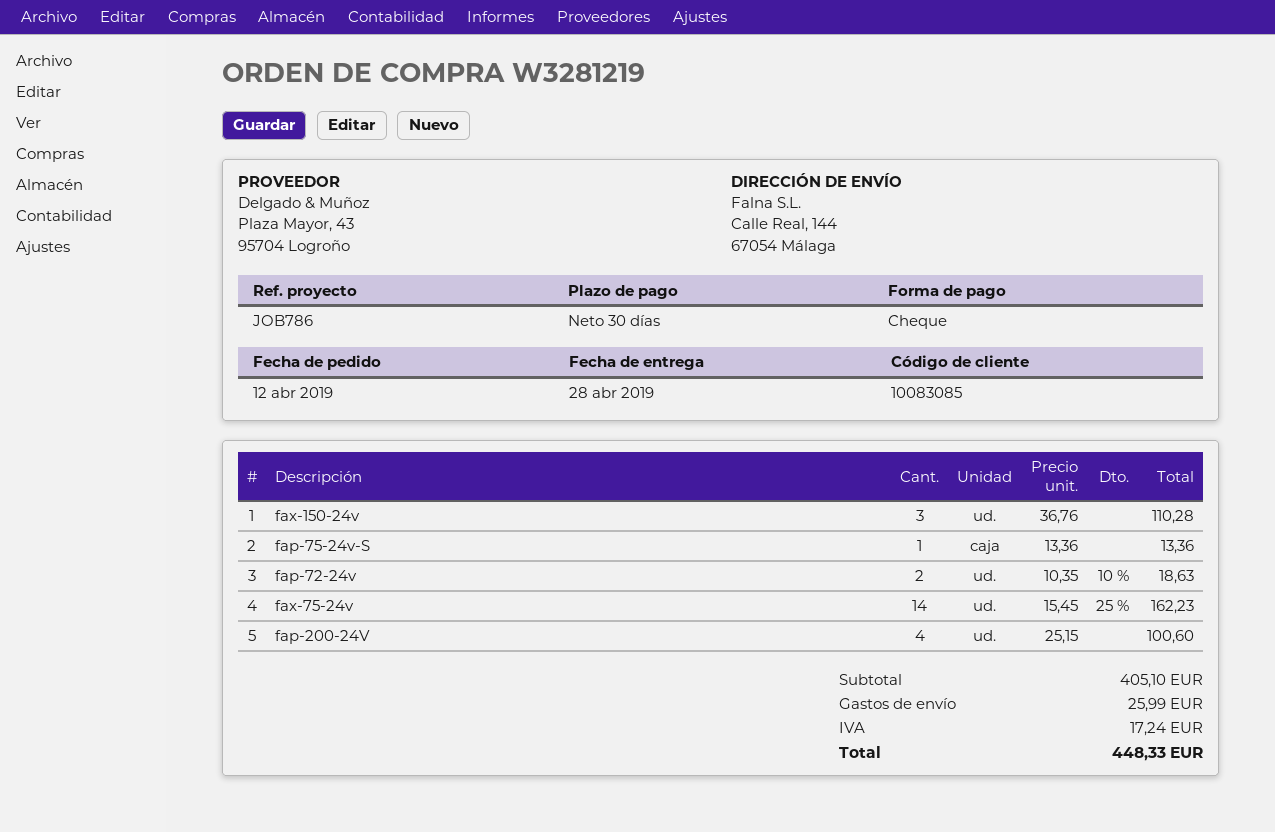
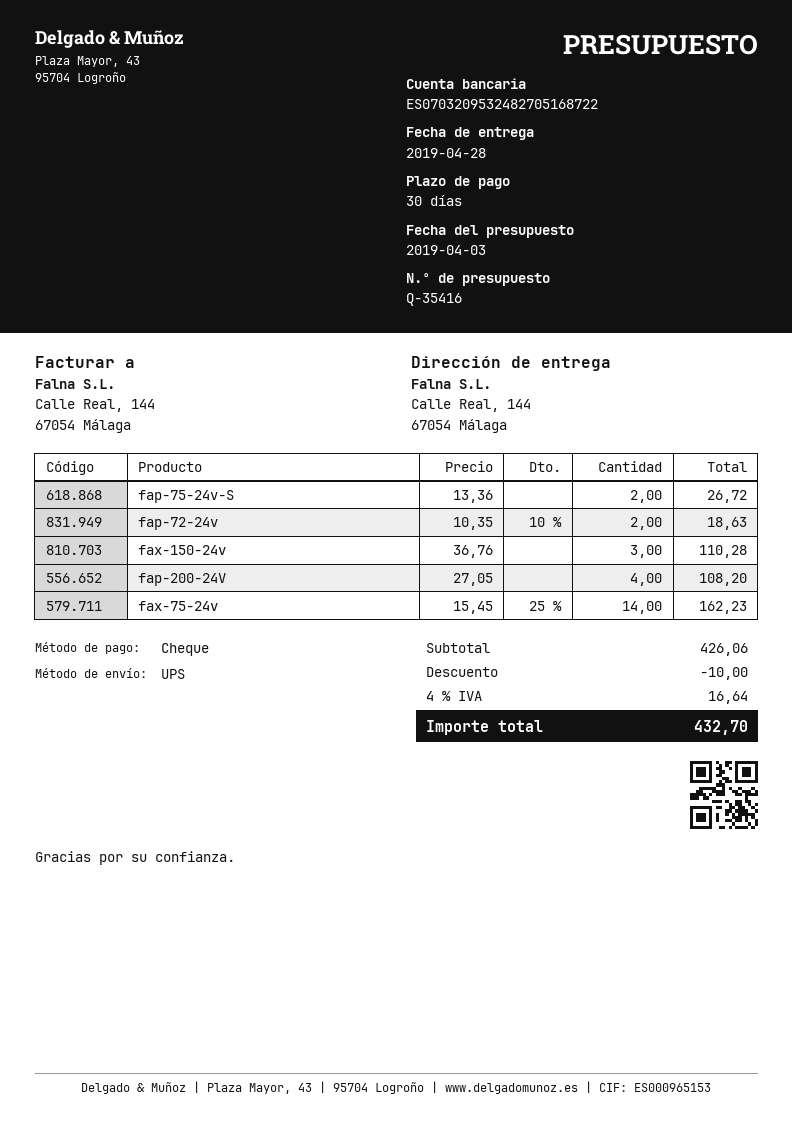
fap-75-24v-S: 1 x 13.36 = 13.36 -> 2 x 13.36 = 26.72
fap-200-24V: 4 x 25.15 = 100.60 -> 4 x 27.05 = 108.20
subtotal: 405.10 -> 426.06
discount: none -> 10.00
shipping: 25.99 -> none
tax: 17.24 -> 16.64
total: 448.33 -> 432.70

